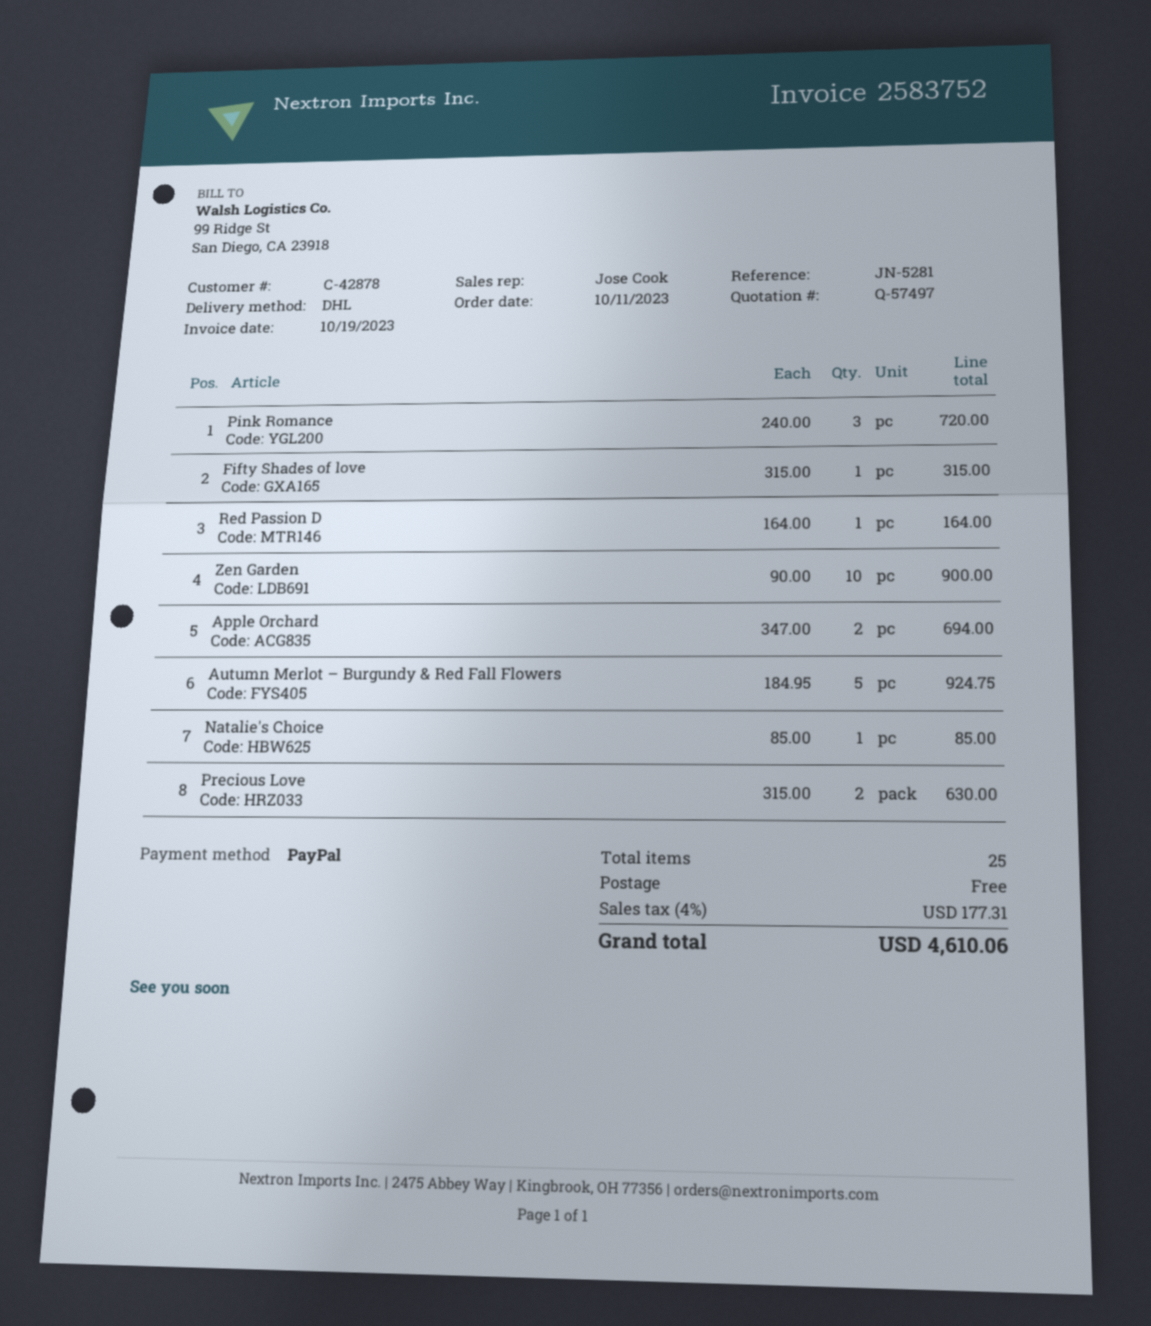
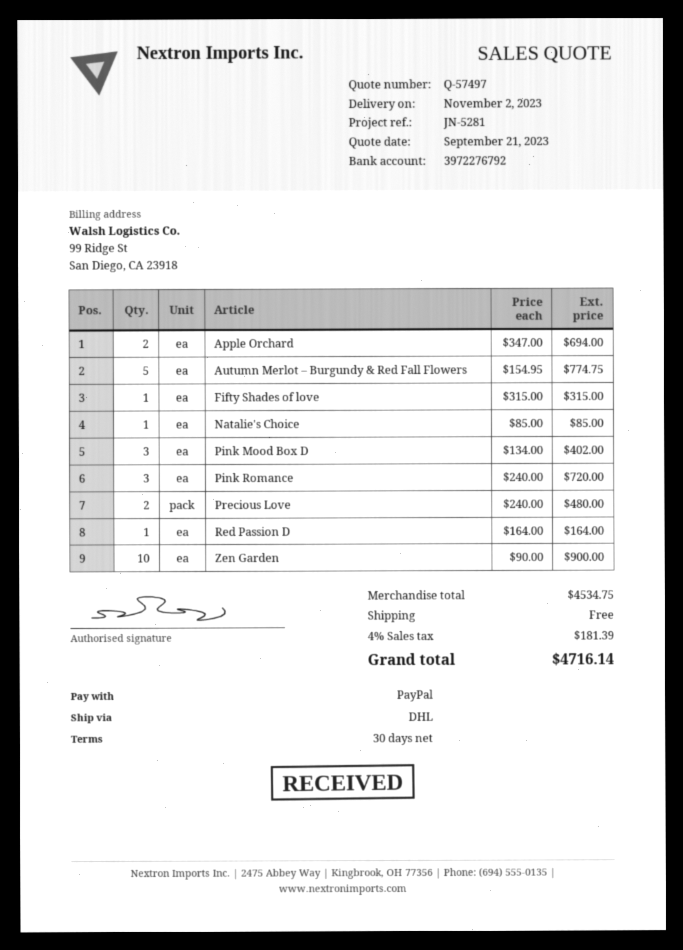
Autumn Merlot – Burgundy & Red Fall Flowers: 5 x 184.95 = 924.75 -> 5 x 154.95 = 774.75
Precious Love: 2 x 315.00 = 630.00 -> 2 x 240.00 = 480.00
Pink Mood Box D: none -> 3 x 134.00 = 402.00
tax: 4% = 177.31 -> 4% = 181.39
total: 4610.06 -> 4716.14

